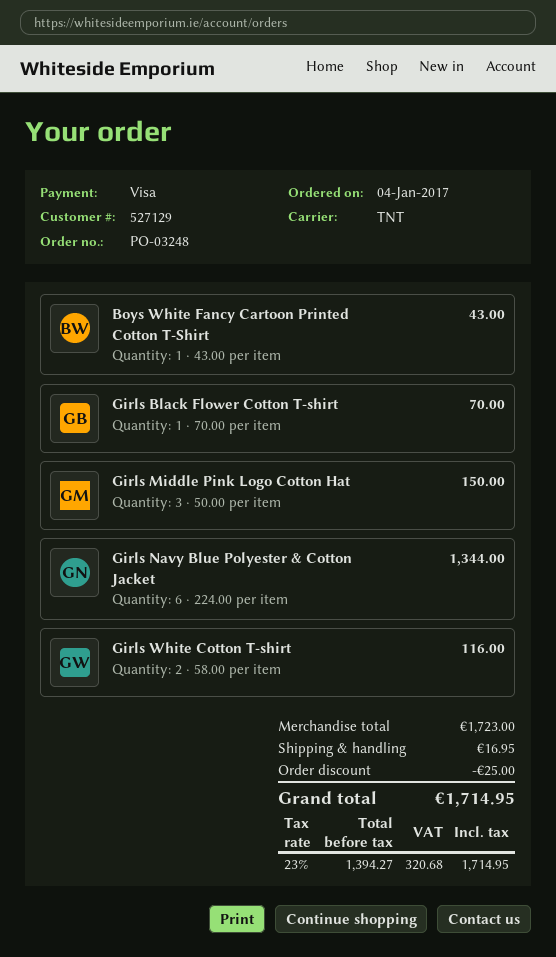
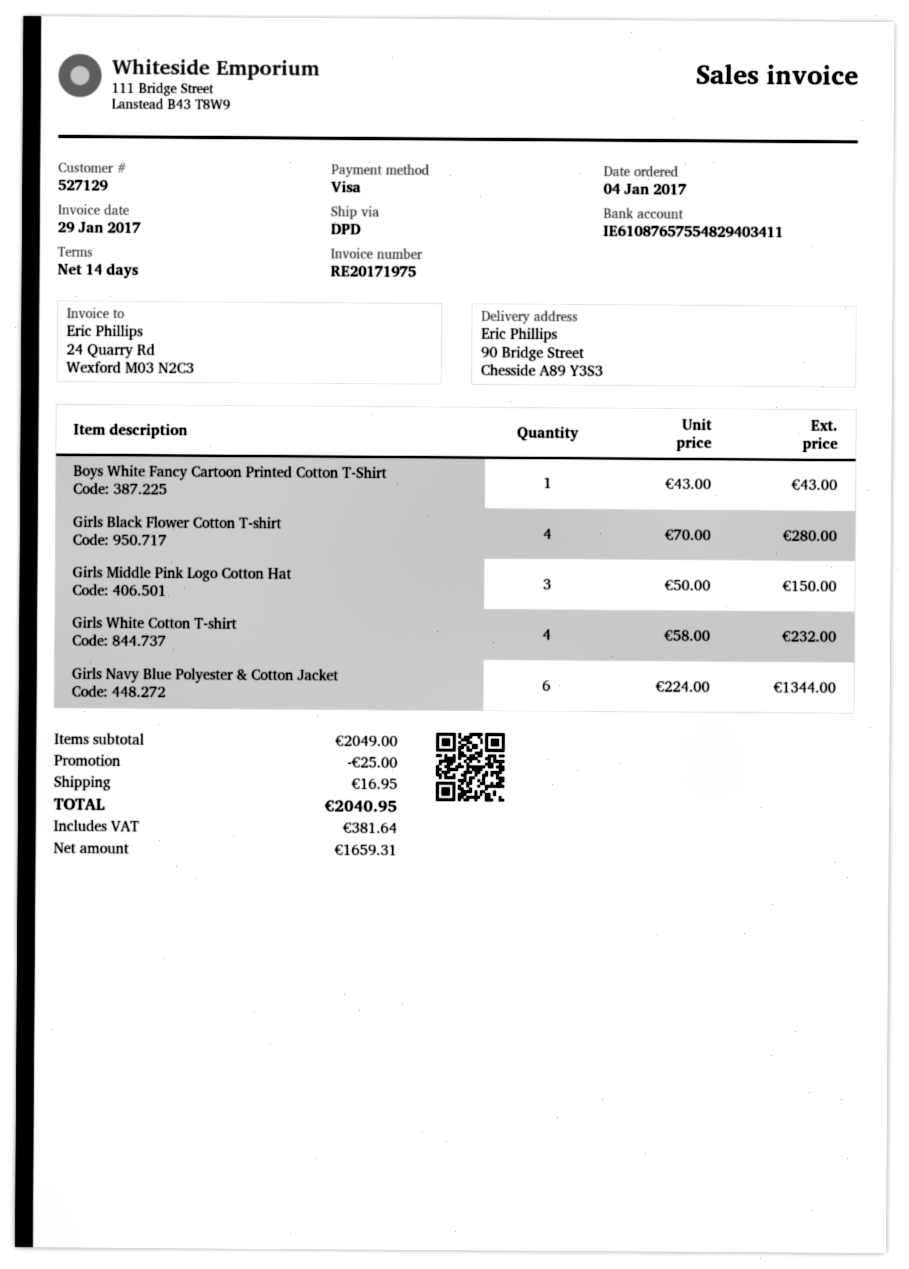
shipping method: TNT -> DPD
Girls Black Flower Cotton T-shirt: 1 x 70.00 = 70.00 -> 4 x 70.00 = 280.00
Girls White Cotton T-shirt: 2 x 58.00 = 116.00 -> 4 x 58.00 = 232.00
subtotal: 1723.00 -> 2049.00
net: 1394.27 -> 1659.31
tax: 320.68 -> 381.64
total: 1714.95 -> 2040.95

